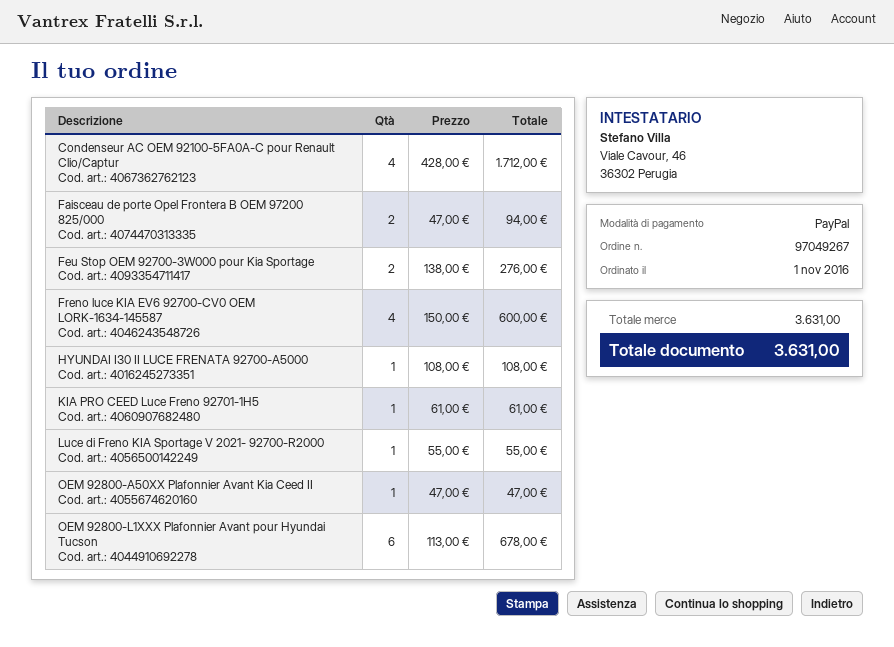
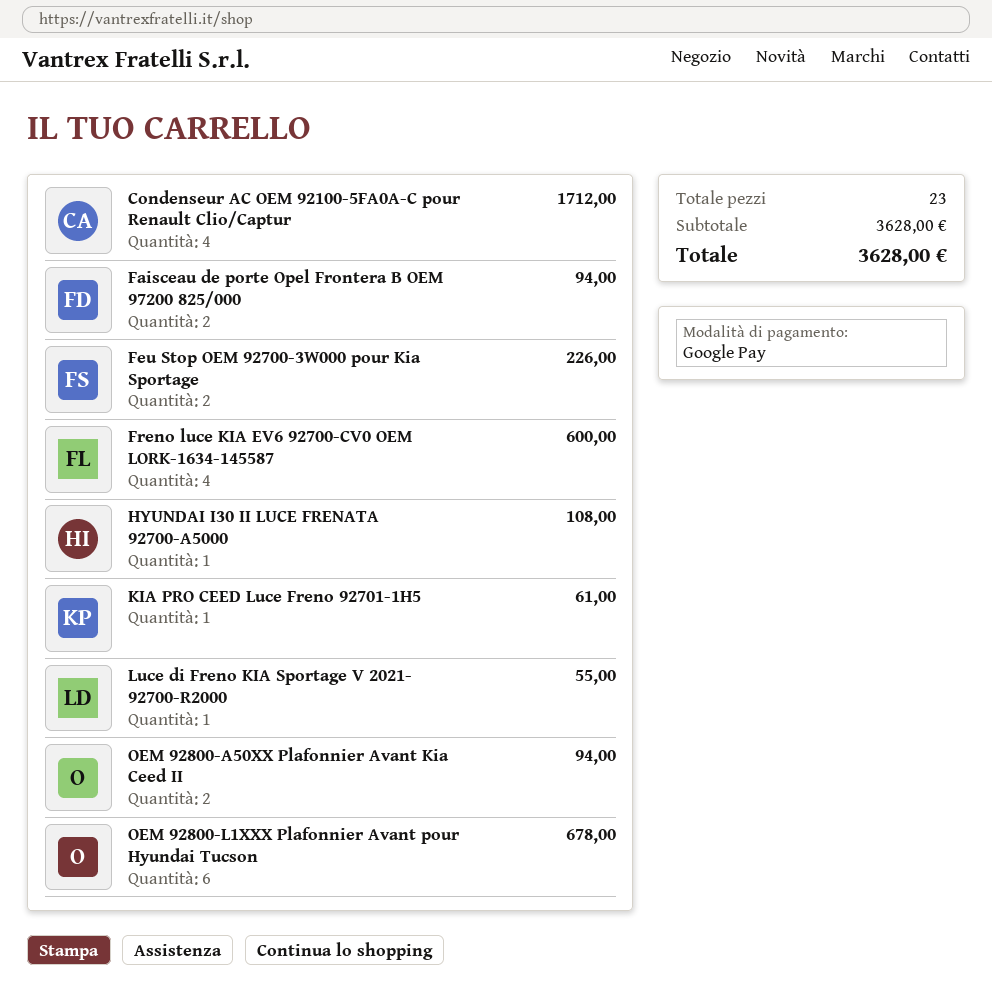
payment method: PayPal -> Google Pay
Feu Stop OEM 92700-3W000 pour Kia Sportage: 2 for 276.00 -> 2 for 226.00
OEM 92800-A50XX Plafonnier Avant Kia Ceed II: 1 for 47.00 -> 2 for 94.00
subtotal: 3631.00 -> 3628.00
total: 3631.00 -> 3628.00

